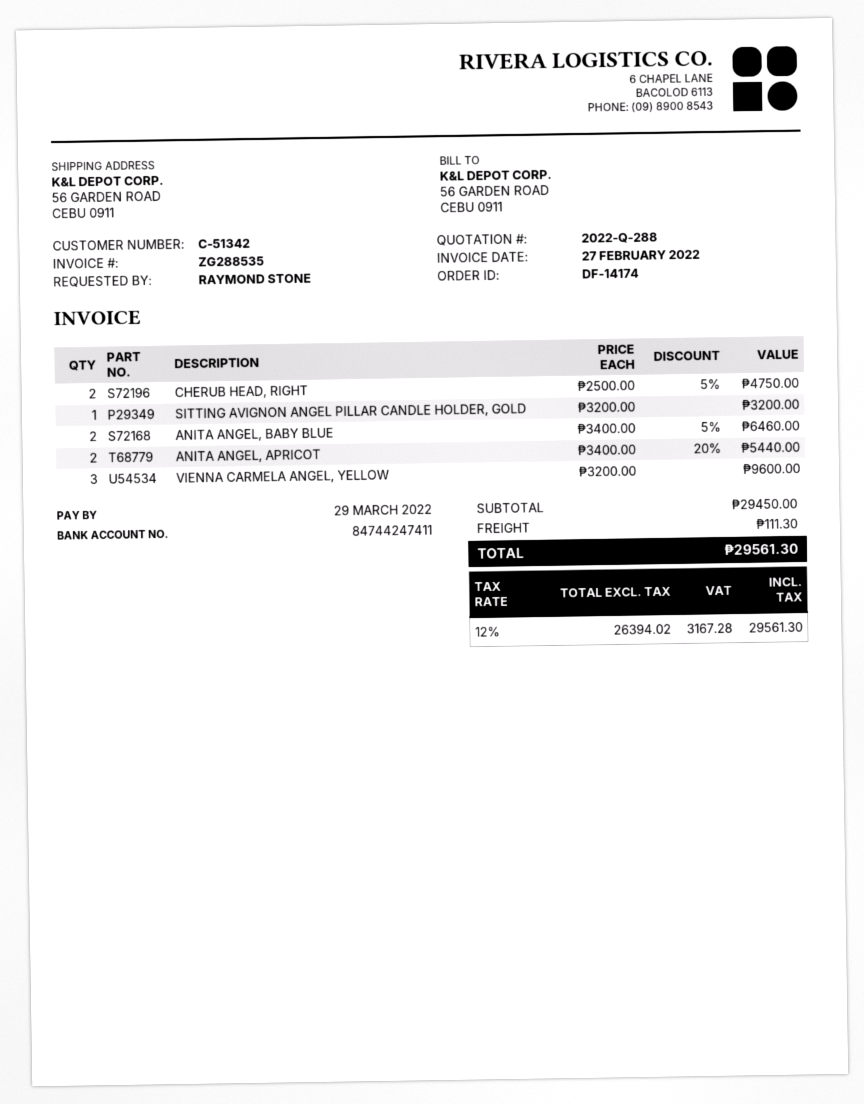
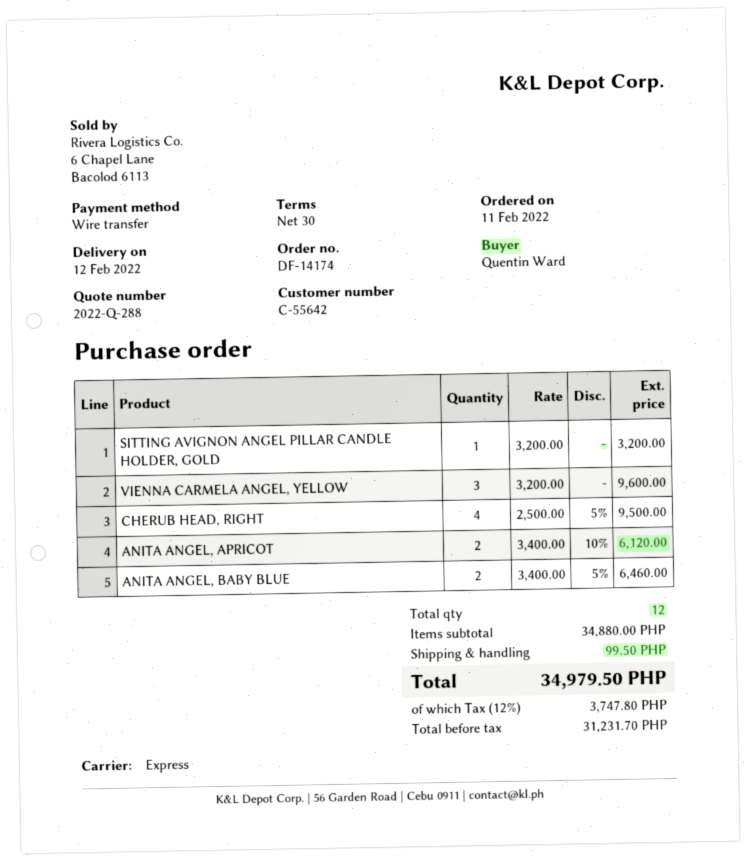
customer number: C-51342 -> C-55642
ordered by: RAYMOND STONE -> Quentin Ward
CHERUB HEAD, RIGHT: 2 x 2500.00 - 5% = 4750.00 -> 4 x 2500.00 - 5% = 9500.00
ANITA ANGEL, APRICOT: 2 x 3400.00 - 20% = 5440.00 -> 2 x 3400.00 - 10% = 6120.00
subtotal: 29450.00 -> 34880.00
shipping: 111.30 -> 99.50
net: 26394.02 -> 31231.70
tax: 12% = 3167.28 -> 12% = 3747.80
total: 29561.30 -> 34979.50

